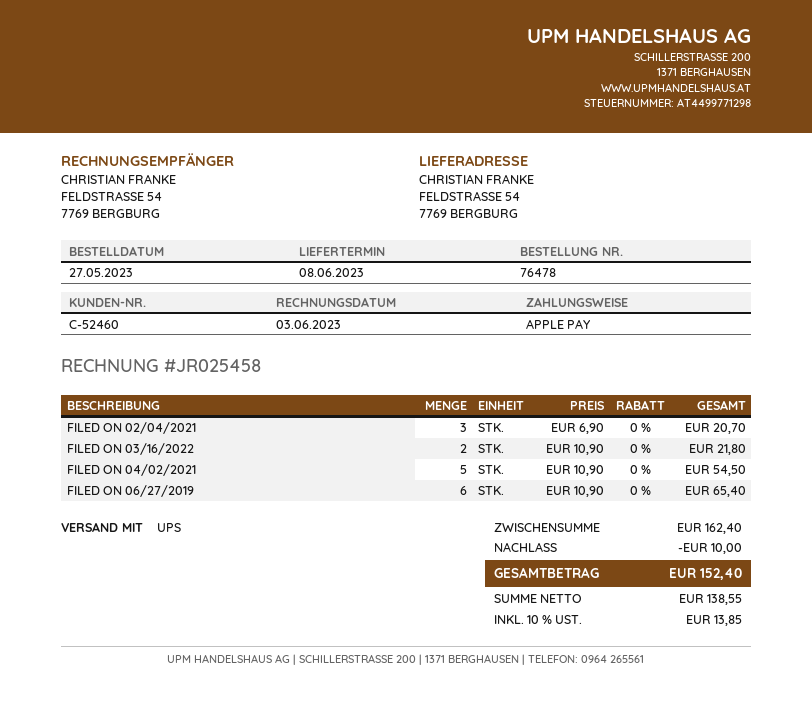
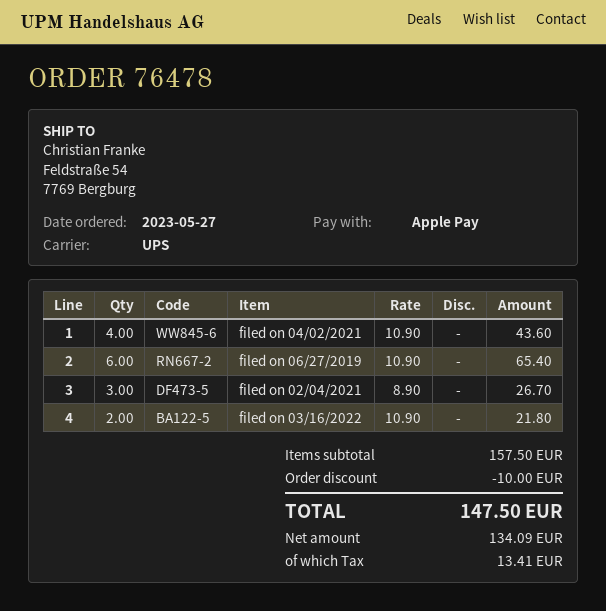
FILED ON 02/04/2021: 3 x 6.90 = 20.70 -> 3 x 8.90 = 26.70
FILED ON 04/02/2021: 5 x 10.90 = 54.50 -> 4 x 10.90 = 43.60
subtotal: 162.40 -> 157.50
net: 138.55 -> 134.09
tax: 13.85 -> 13.41
total: 152.40 -> 147.50

